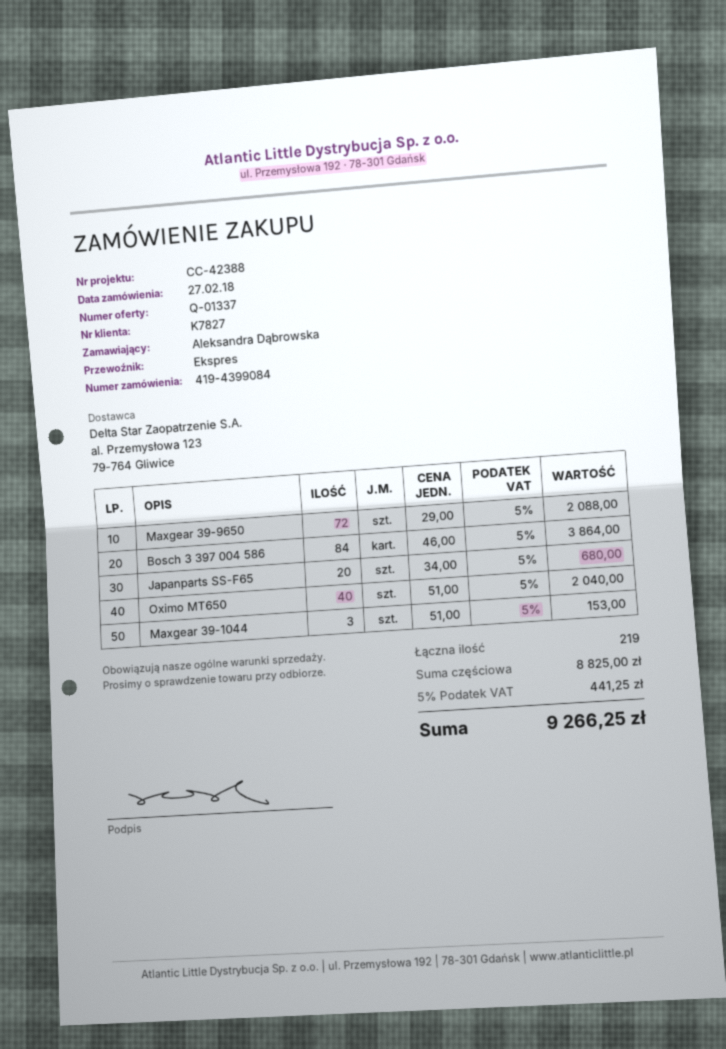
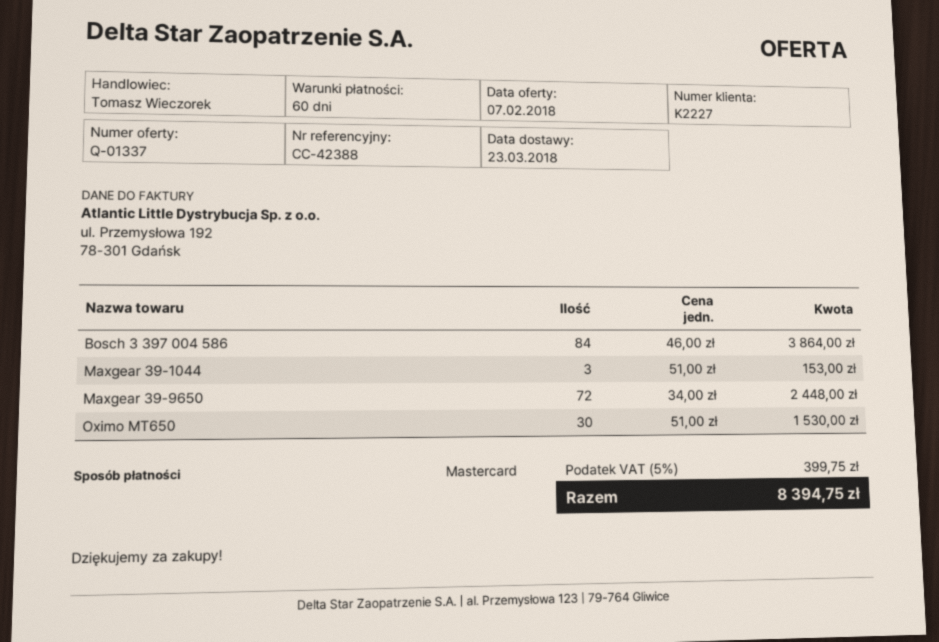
customer number: K7827 -> K2227
Maxgear 39-9650: 72 x 29.00 = 2088.00 -> 72 x 34.00 = 2448.00
Japanparts SS-F65: 20 x 34.00 = 680.00 -> none
Oximo MT650: 40 x 51.00 = 2040.00 -> 30 x 51.00 = 1530.00
tax: 5% = 441.25 -> 5% = 399.75
total: 9266.25 -> 8394.75

